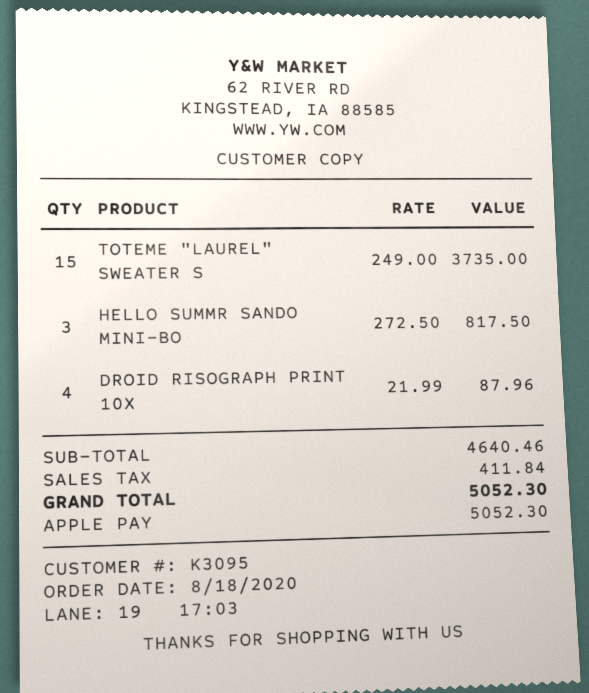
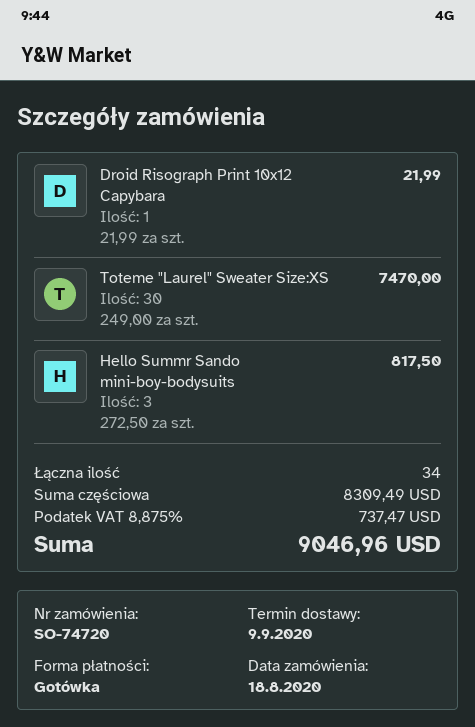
payment method: Apple Pay -> cash
TOTEME "LAUREL" SWEATER S: 15 x 249.00 = 3735.00 -> 30 x 249.00 = 7470.00
DROID RISOGRAPH PRINT 10X: 4 x 21.99 = 87.96 -> 1 x 21.99 = 21.99
subtotal: 4640.46 -> 8309.49
tax: 411.84 -> 737.47
total: 5052.30 -> 9046.96

